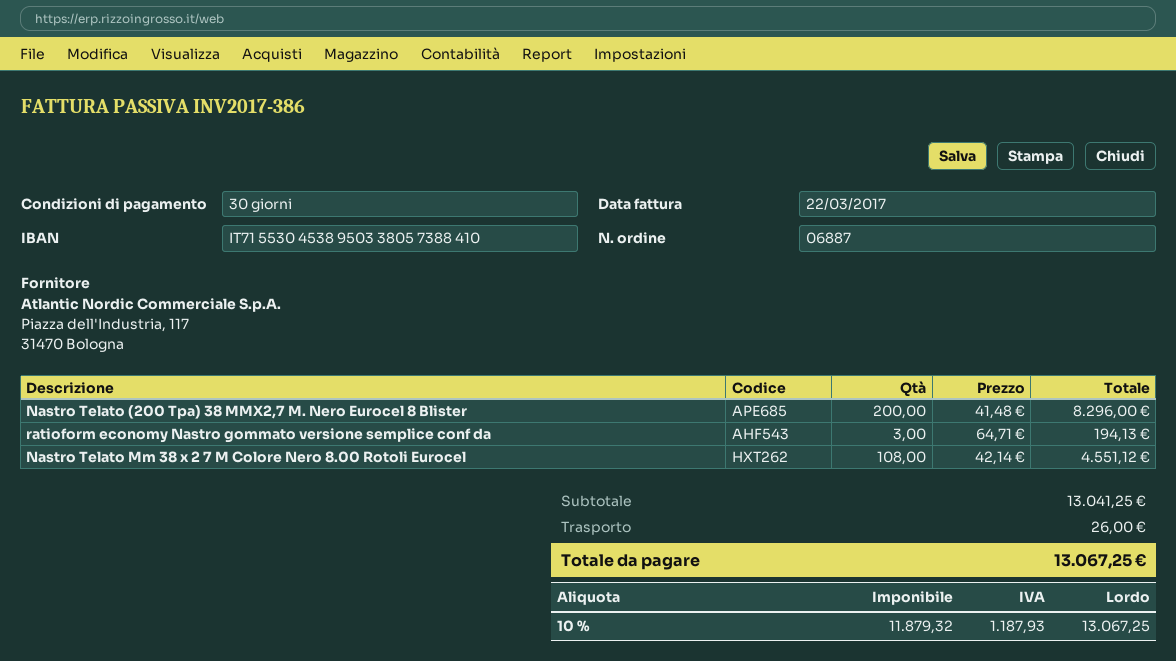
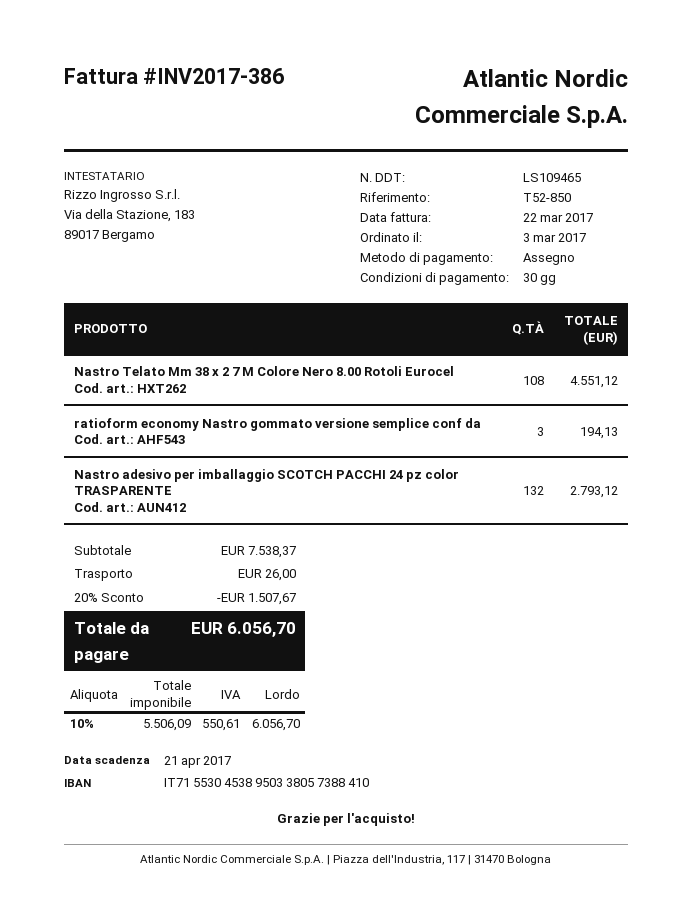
Nastro Telato (200 Tpa) 38 MMX2,7 M. Nero Eurocel 8 Blister: 200 for 8296.00 -> none
Nastro adesivo per imballaggio SCOTCH PACCHI 24 pz color TRASPARENTE: none -> 132 for 2793.12
subtotal: 13041.25 -> 7538.37
discount: none -> 20% = 1507.67
net: 11879.32 -> 5506.09
tax: 10% = 1187.93 -> 10% = 550.61
total: 13067.25 -> 6056.70

